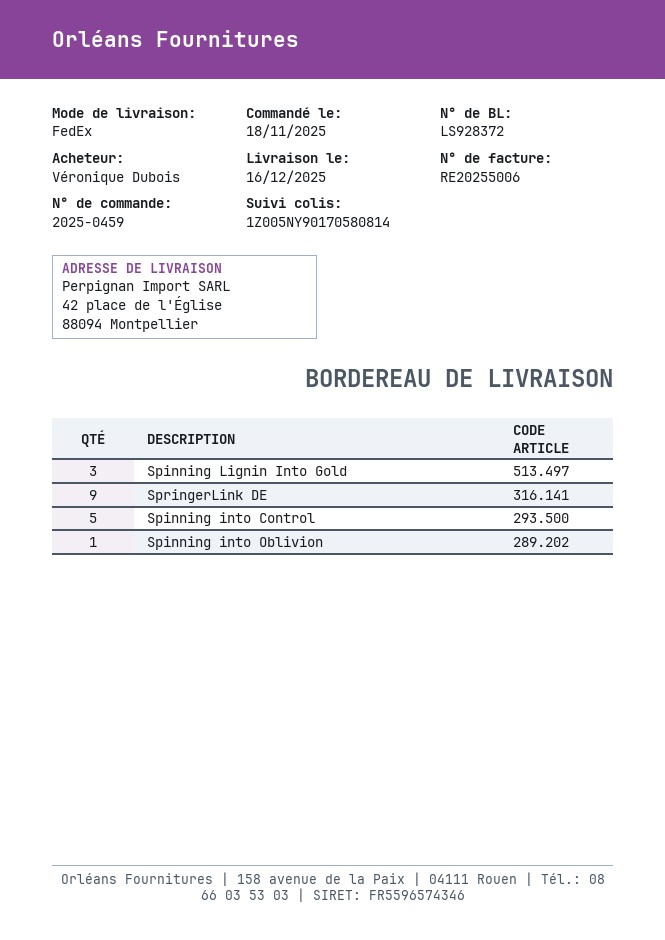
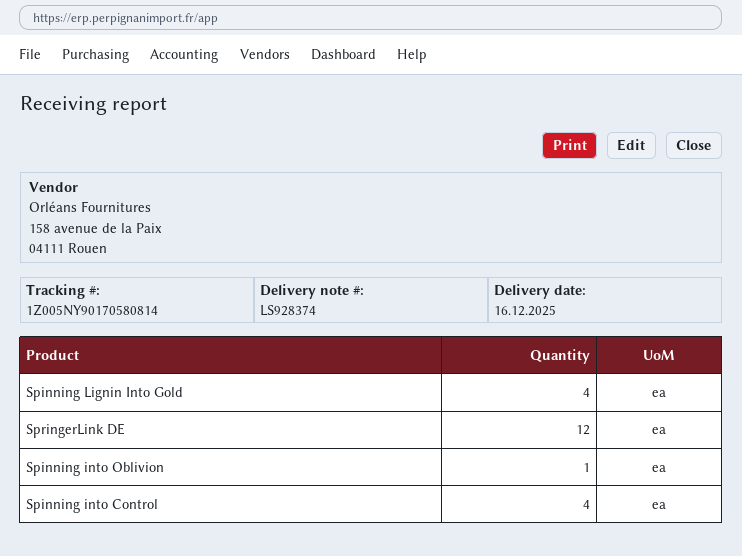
delivery note number: LS928372 -> LS928374
Spinning Lignin Into Gold: 3 -> 4
SpringerLink DE: 9 -> 12
Spinning into Control: 5 -> 4

